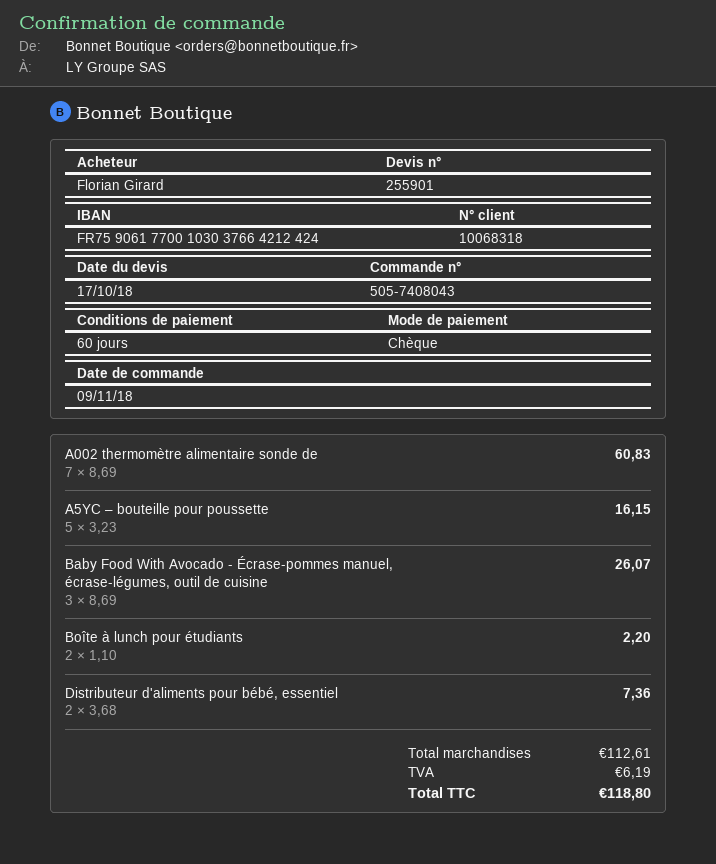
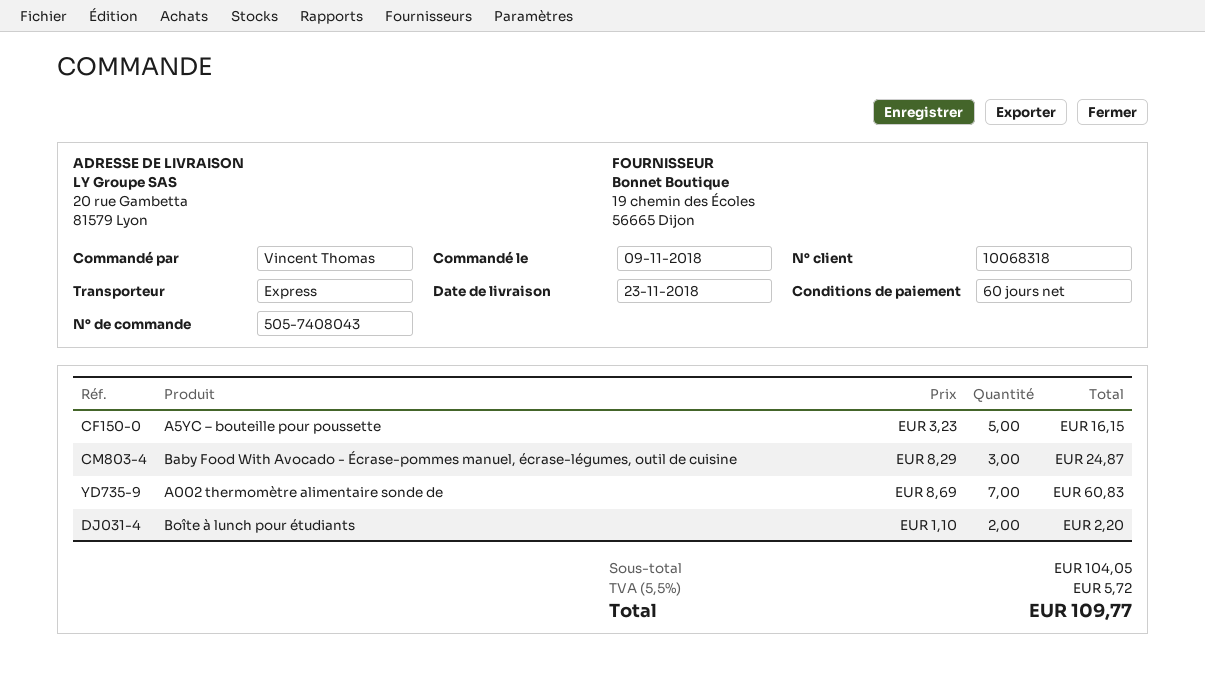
ordered by: Florian Girard -> Vincent Thomas
Baby Food With Avocado - Écrase-pommes manuel, écrase-légumes, outil de cuisine: 3 x 8.69 = 26.07 -> 3 x 8.29 = 24.87
Distributeur d'aliments pour bébé, essentiel: 2 x 3.68 = 7.36 -> none
subtotal: 112.61 -> 104.05
tax: 6.19 -> 5.72
total: 118.80 -> 109.77

